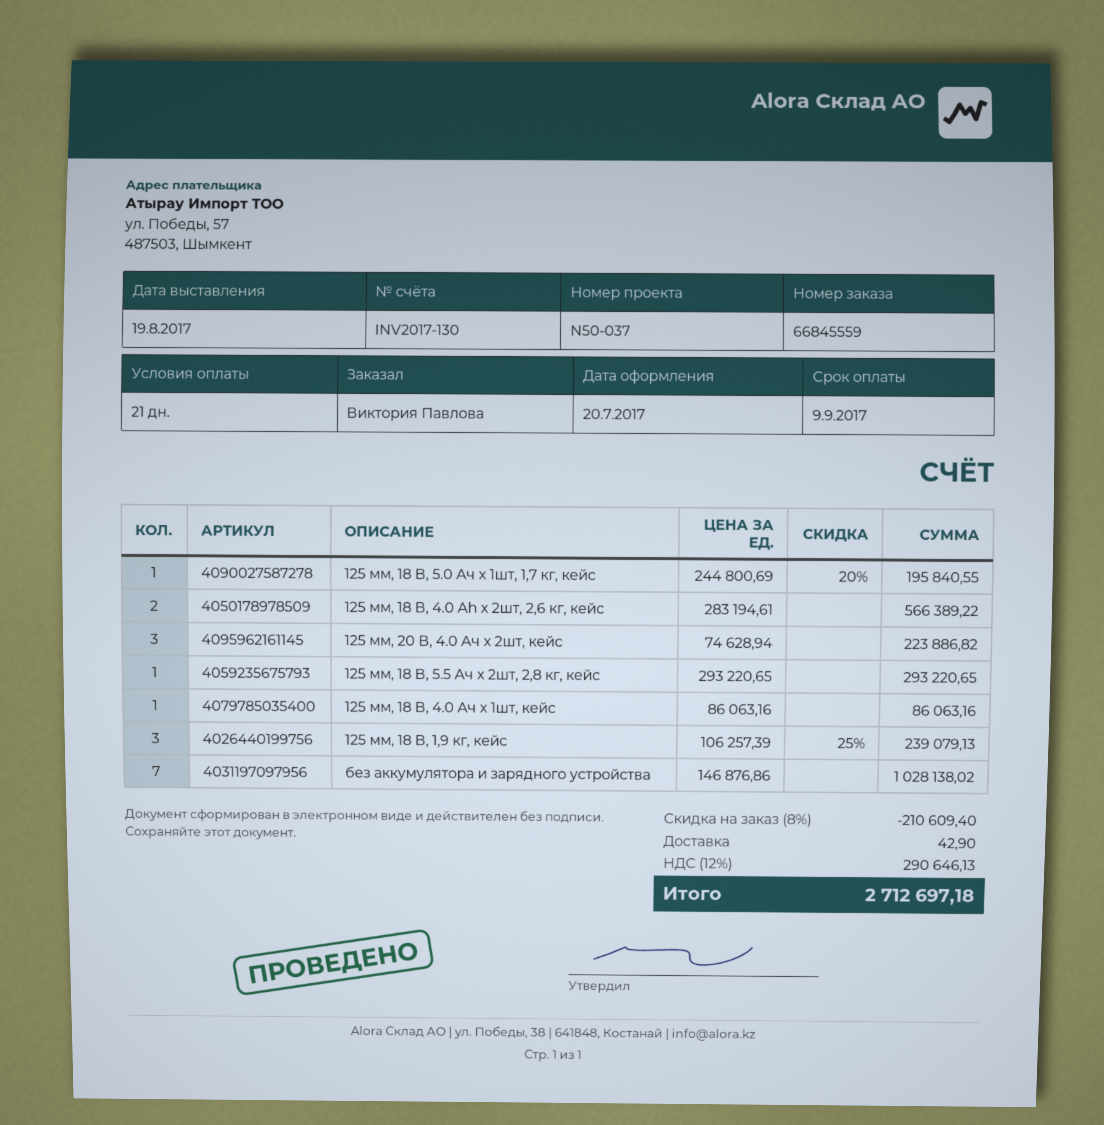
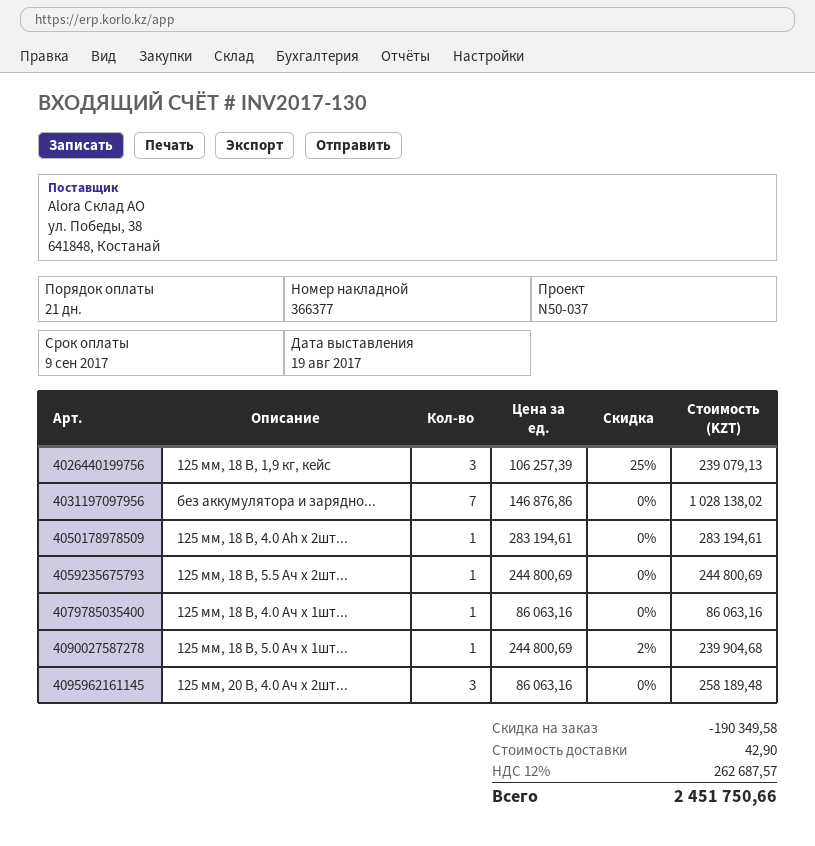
125 мм, 18 В, 5.0 Aч x 1шт, 1,7 кг, кейс: 1 x 244800.69 - 20% = 195840.55 -> 1 x 244800.69 - 2% = 239904.68
125 мм, 18 В, 4.0 Ah x 2шт, 2,6 кг, кейс: 2 x 283194.61 = 566389.22 -> 1 x 283194.61 = 283194.61
125 мм, 20 В, 4.0 Aч x 2шт, кейс: 3 x 74628.94 = 223886.82 -> 3 x 86063.16 = 258189.48
125 мм, 18 В, 5.5 Aч x 2шт, 2,8 кг, кейс: 1 x 293220.65 = 293220.65 -> 1 x 244800.69 = 244800.69
discount: 210609.40 -> 190349.58
tax: 12% = 290646.13 -> 12% = 262687.57
total: 2712697.18 -> 2451750.66

